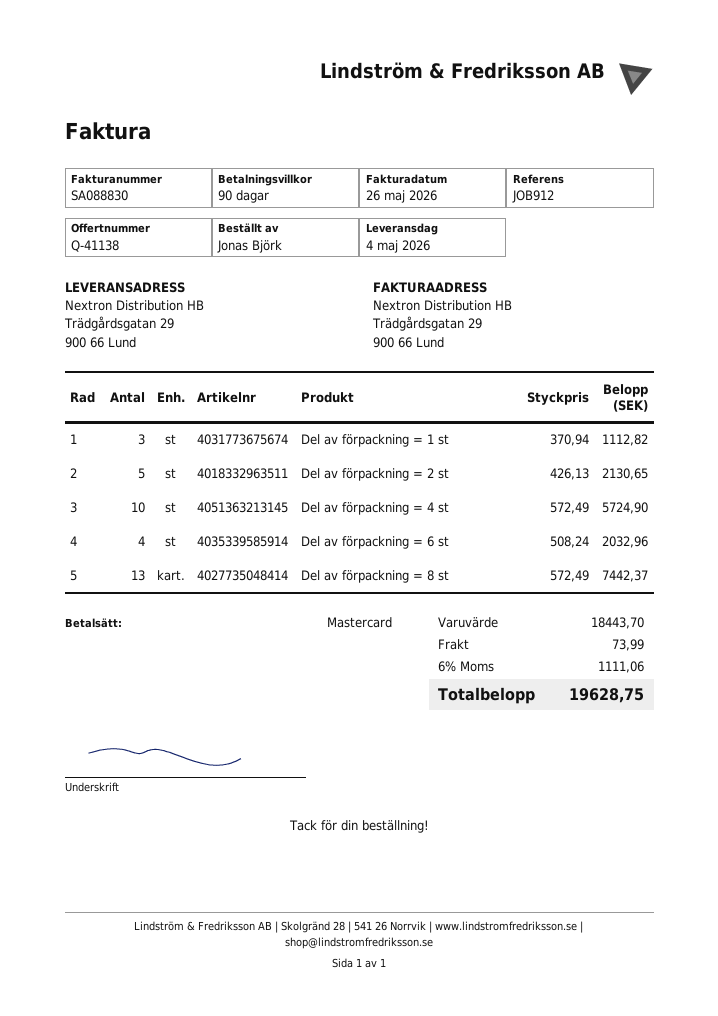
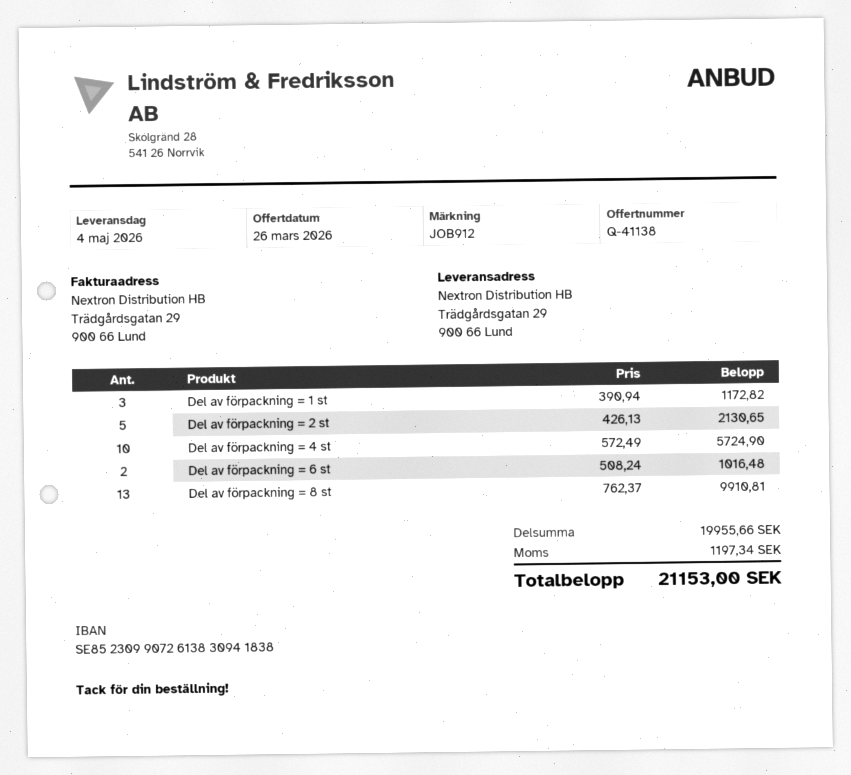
Del av förpackning = 1 st: 3 x 370.94 = 1112.82 -> 3 x 390.94 = 1172.82
Del av förpackning = 6 st: 4 x 508.24 = 2032.96 -> 2 x 508.24 = 1016.48
Del av förpackning = 8 st: 13 x 572.49 = 7442.37 -> 13 x 762.37 = 9910.81
subtotal: 18443.70 -> 19955.66
shipping: 73.99 -> none
tax: 1111.06 -> 1197.34
total: 19628.75 -> 21153.00

